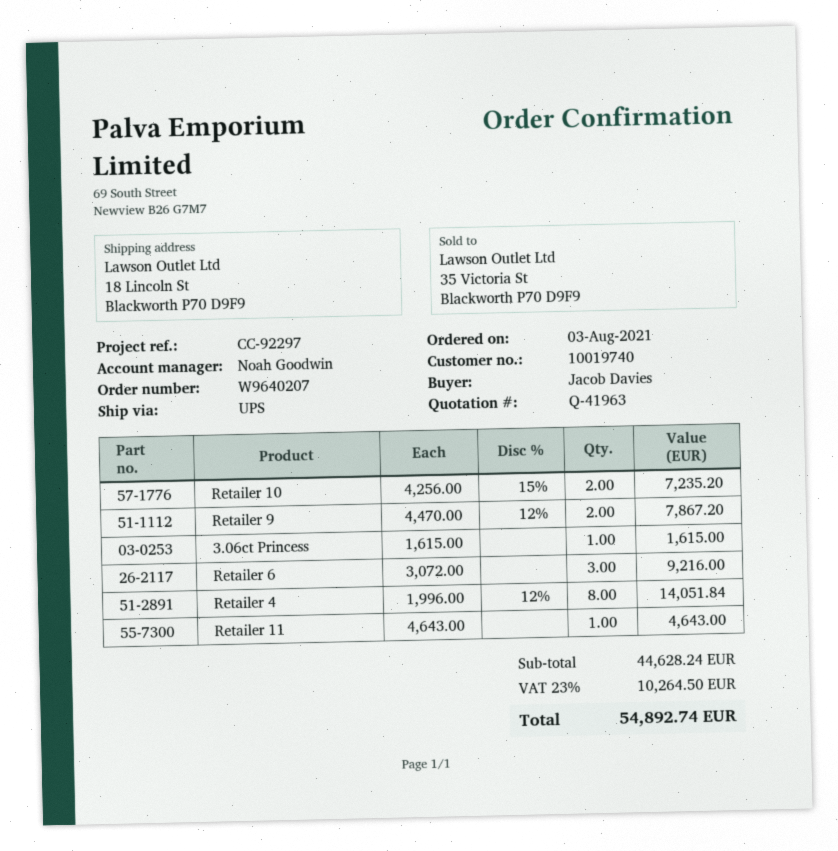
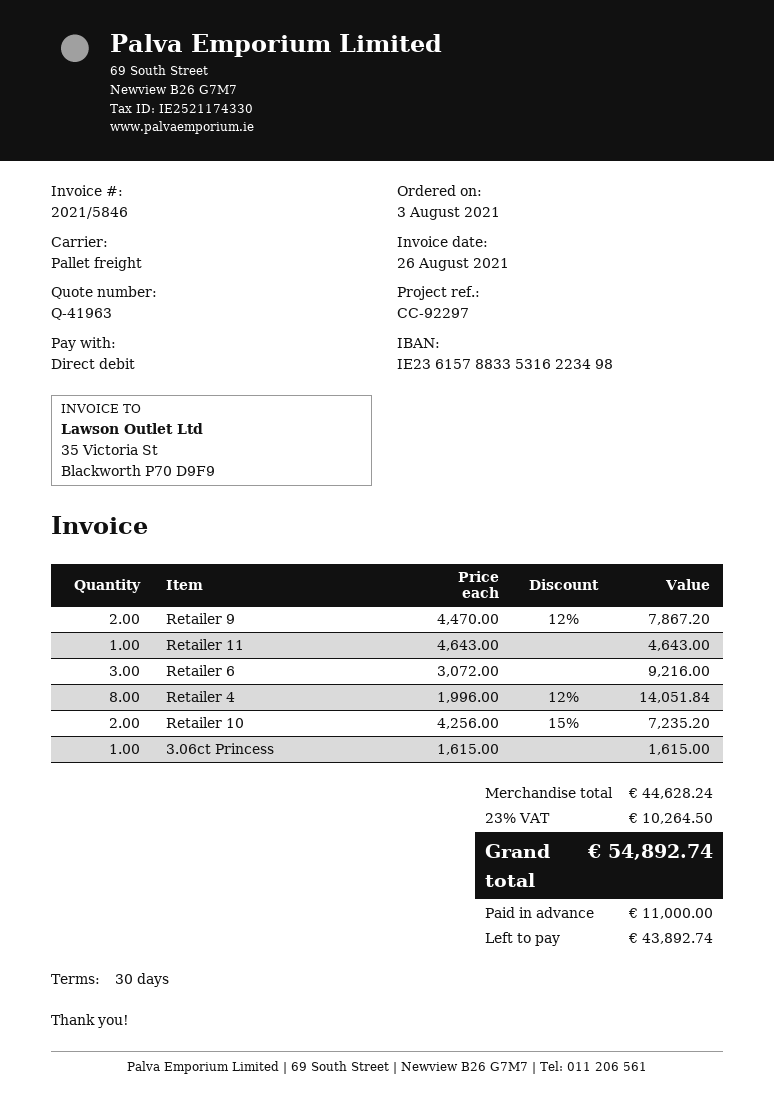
shipping method: UPS -> pallet freight

